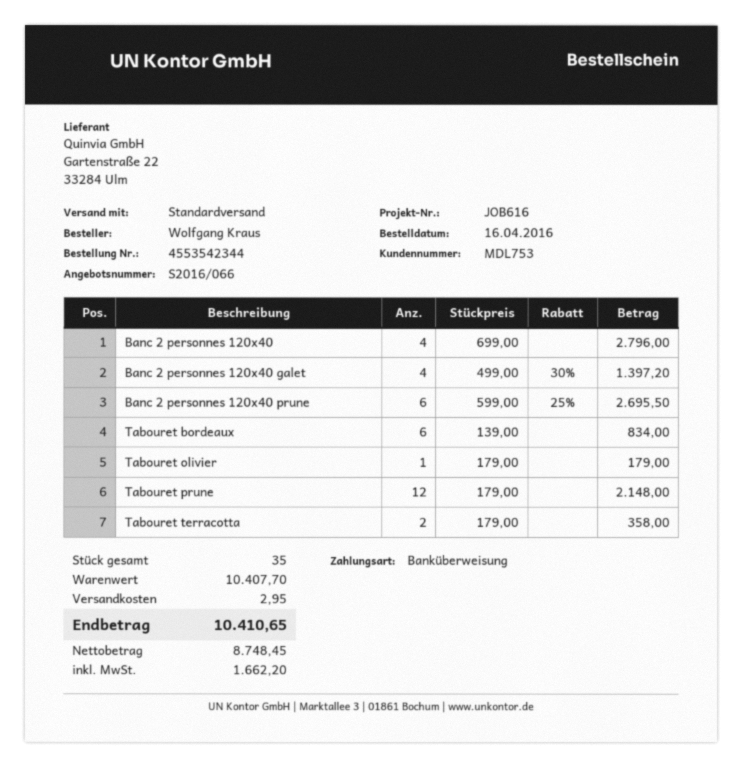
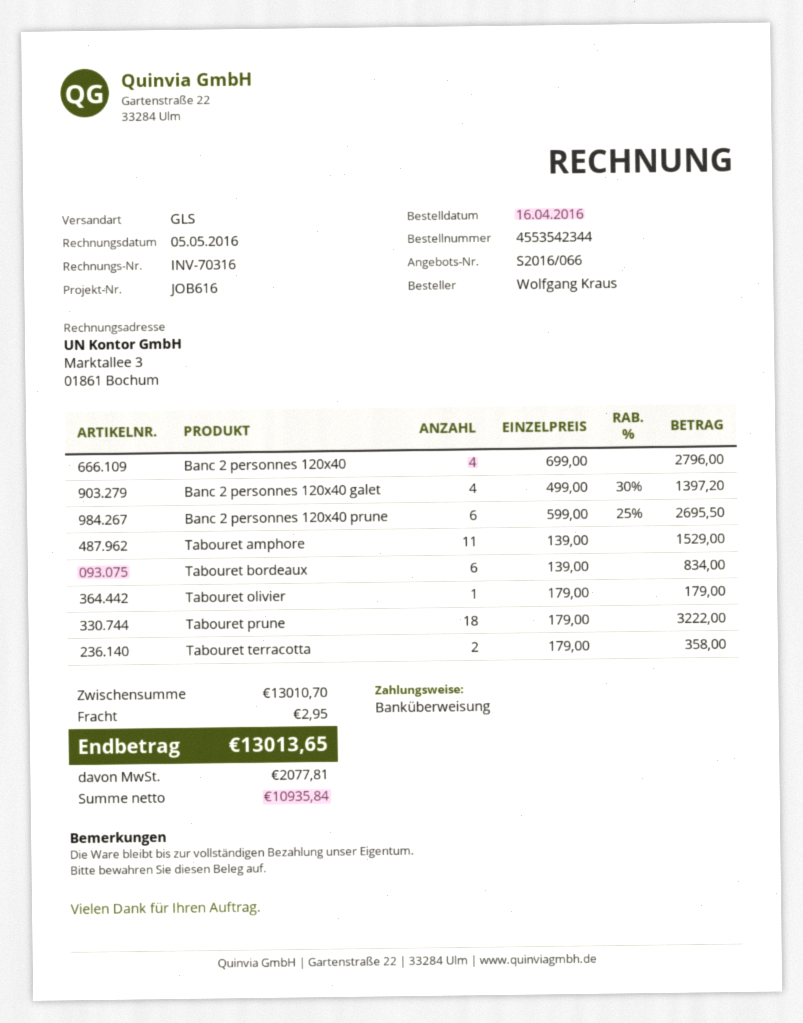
shipping method: standard -> GLS
Tabouret prune: 12 x 179.00 = 2148.00 -> 18 x 179.00 = 3222.00
Tabouret amphore: none -> 11 x 139.00 = 1529.00
subtotal: 10407.70 -> 13010.70
net: 8748.45 -> 10935.84
tax: 1662.20 -> 2077.81
total: 10410.65 -> 13013.65

